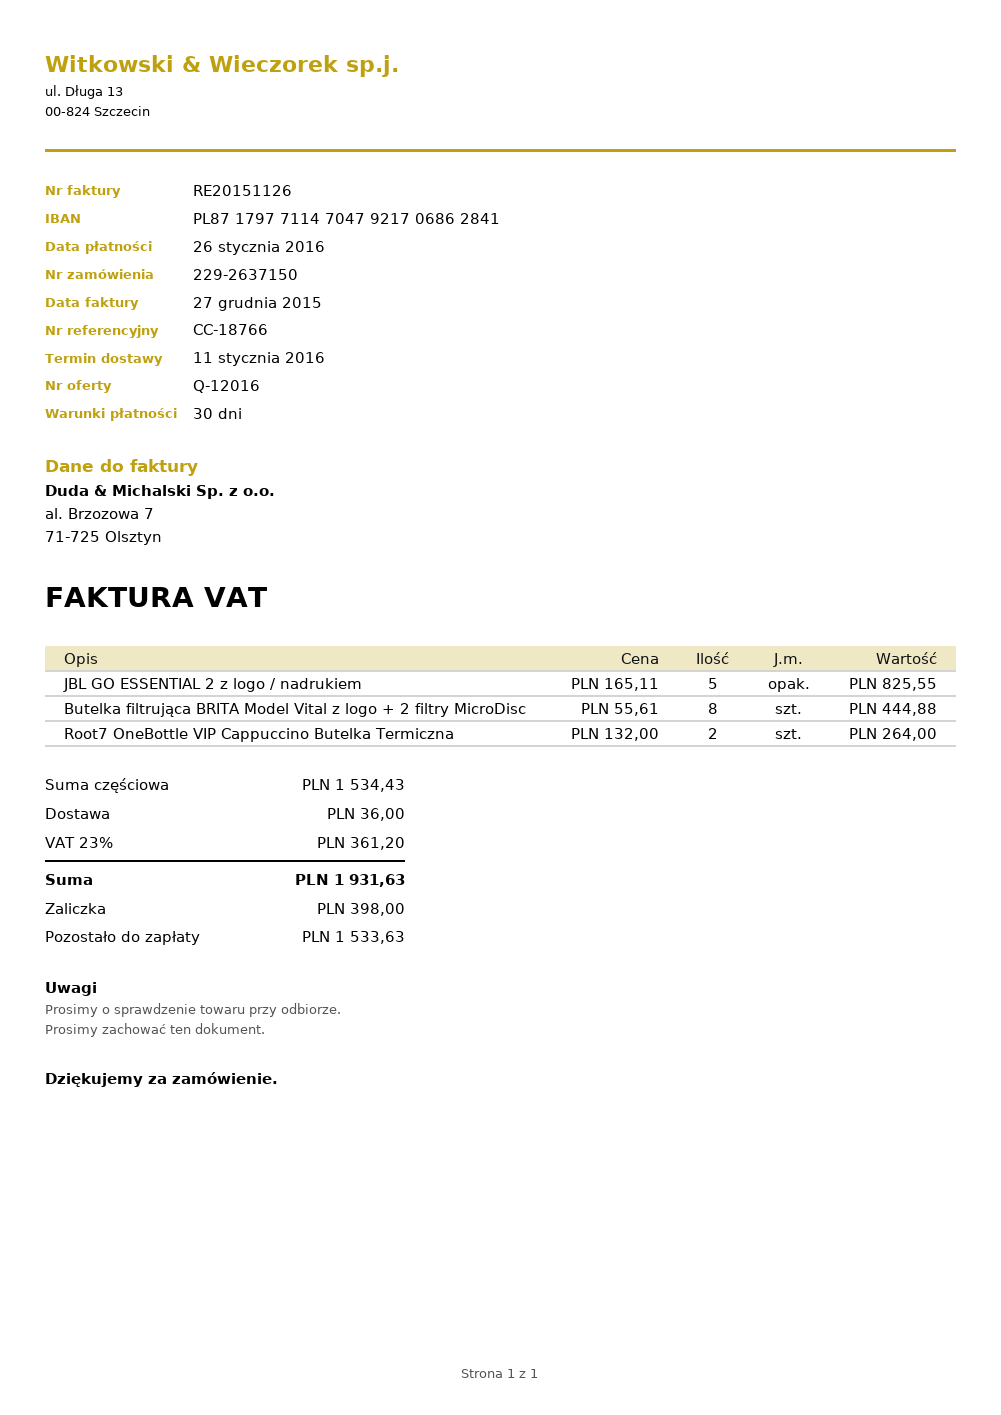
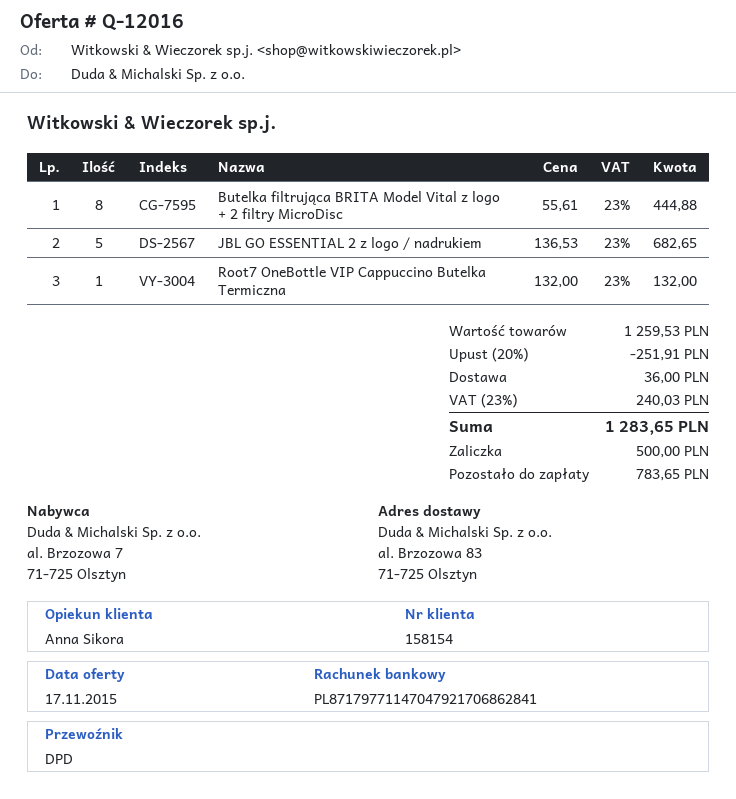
JBL GO ESSENTIAL 2 z logo / nadrukiem: 5 x 165.11 = 825.55 -> 5 x 136.53 = 682.65
Root7 OneBottle VIP Cappuccino Butelka Termiczna: 2 x 132.00 = 264.00 -> 1 x 132.00 = 132.00
subtotal: 1534.43 -> 1259.53
discount: none -> 20% = 251.91
tax: 23% = 361.20 -> 23% = 240.03
total: 1931.63 -> 1283.65
deposit: 398.00 -> 500.00
balance: 1533.63 -> 783.65

